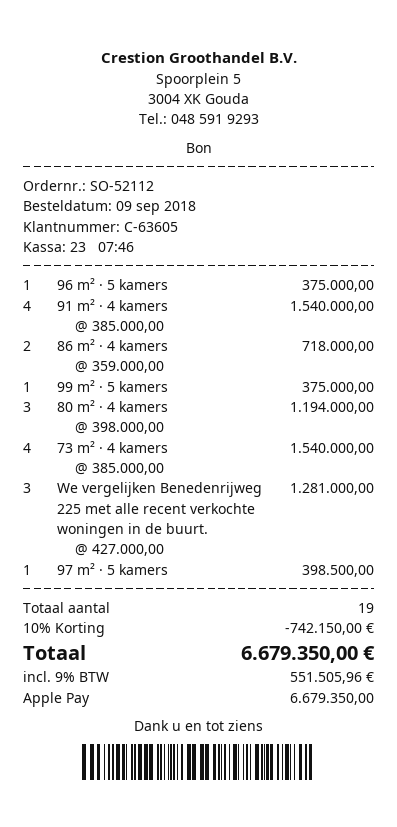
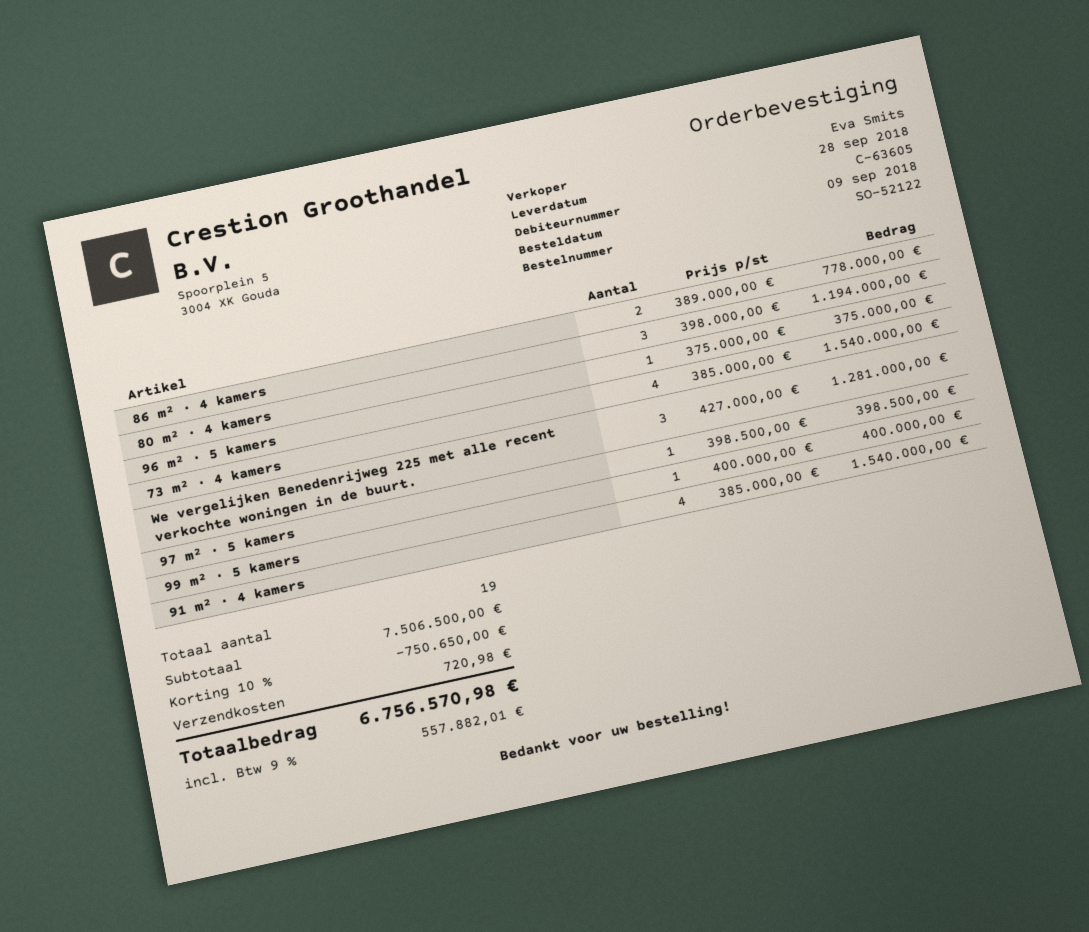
order number: SO-52112 -> SO-52122
86 m² · 4 kamers: 2 x 359000.00 = 718000.00 -> 2 x 389000.00 = 778000.00
99 m² · 5 kamers: 1 x 375000.00 = 375000.00 -> 1 x 400000.00 = 400000.00
discount: 10% = 742150.00 -> 10% = 750650.00
shipping: none -> 720.98
tax: 9% = 551505.96 -> 9% = 557882.01
total: 6679350.00 -> 6756570.98

